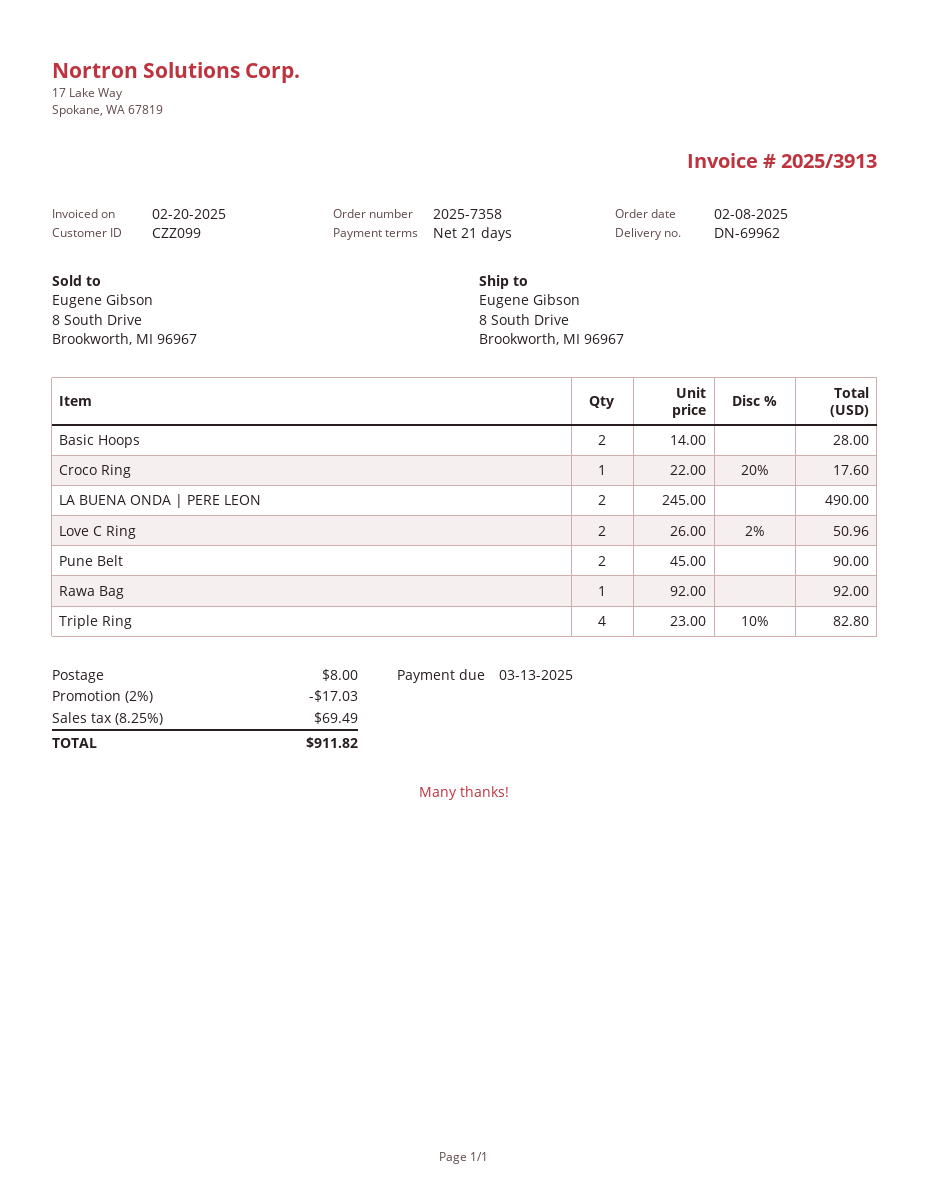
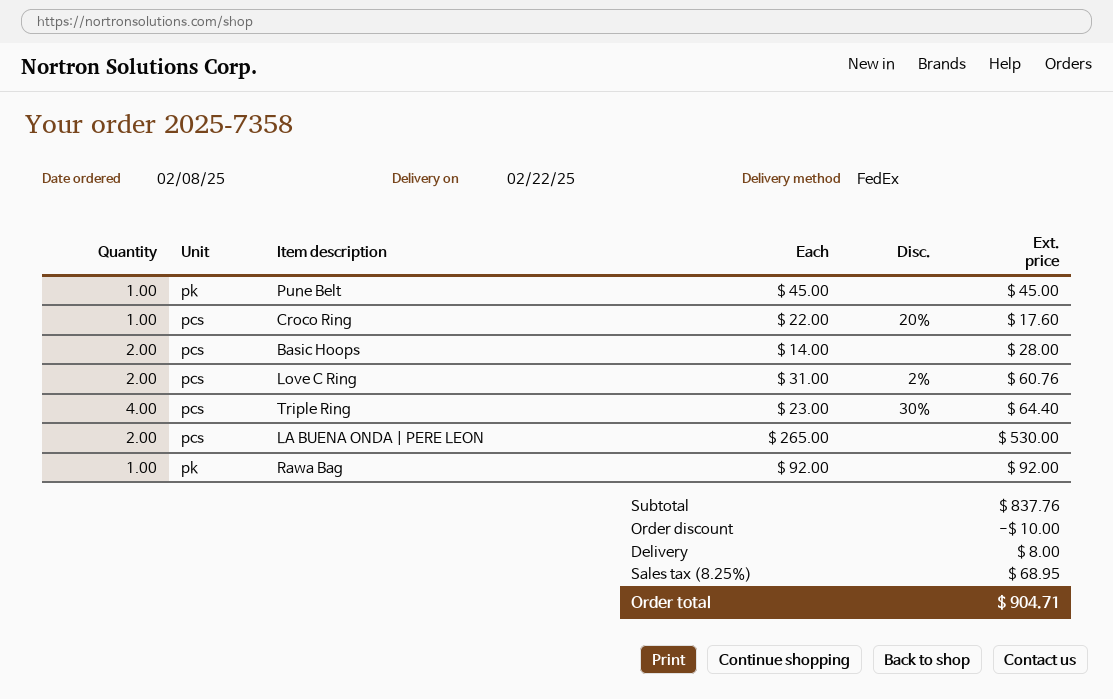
LA BUENA ONDA | PERE LEON: 2 x 245.00 = 490.00 -> 2 x 265.00 = 530.00
Love C Ring: 2 x 26.00 - 2% = 50.96 -> 2 x 31.00 - 2% = 60.76
Pune Belt: 2 x 45.00 = 90.00 -> 1 x 45.00 = 45.00
Triple Ring: 4 x 23.00 - 10% = 82.80 -> 4 x 23.00 - 30% = 64.40
discount: 17.03 -> 10.00
tax: 8.25% = 69.49 -> 8.25% = 68.95
total: 911.82 -> 904.71

